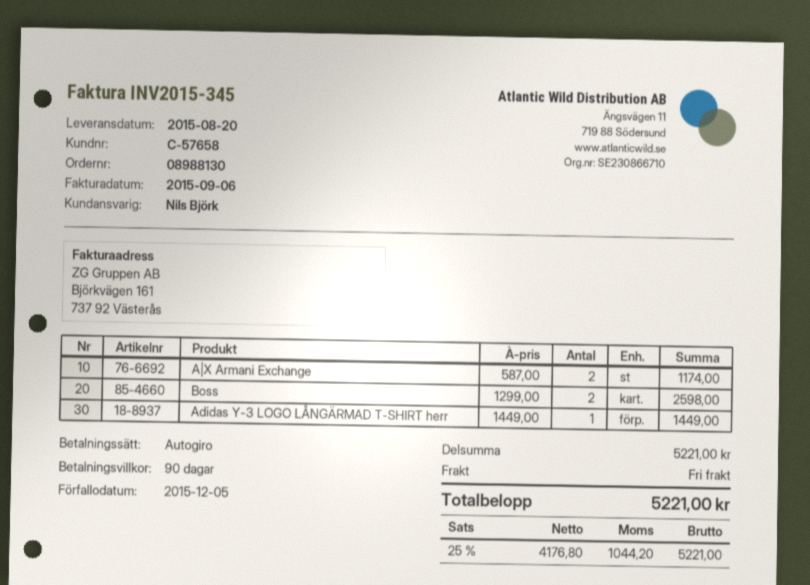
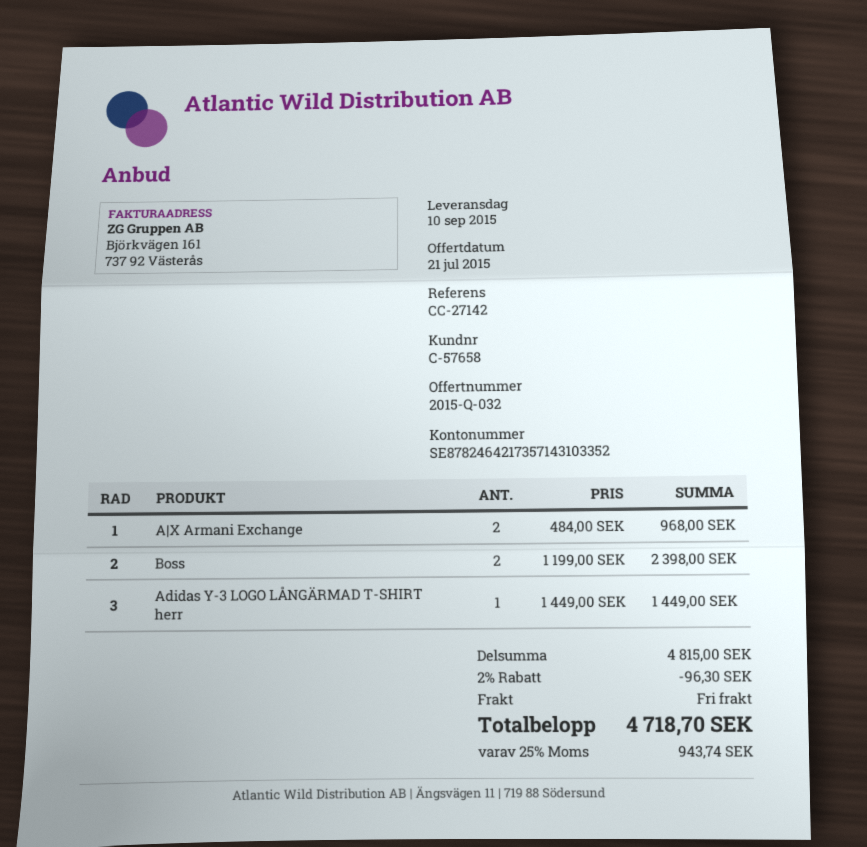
delivery date: 2015-08-20 -> 2015-09-10
A|X Armani Exchange: 2 x 587.00 = 1174.00 -> 2 x 484.00 = 968.00
Boss: 2 x 1299.00 = 2598.00 -> 2 x 1199.00 = 2398.00
subtotal: 5221.00 -> 4815.00
discount: none -> 2% = 96.30
tax: 25% = 1044.20 -> 25% = 943.74
total: 5221.00 -> 4718.70

